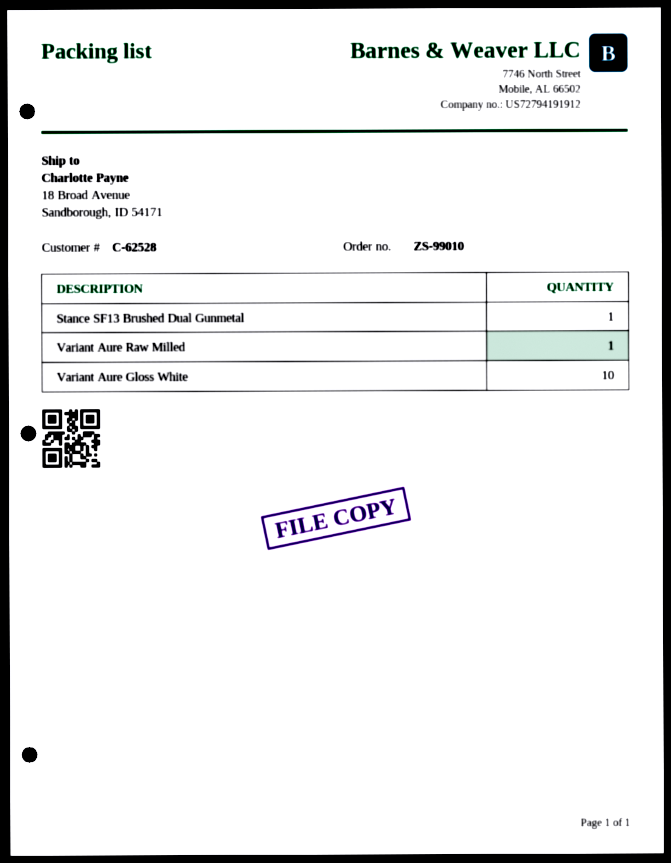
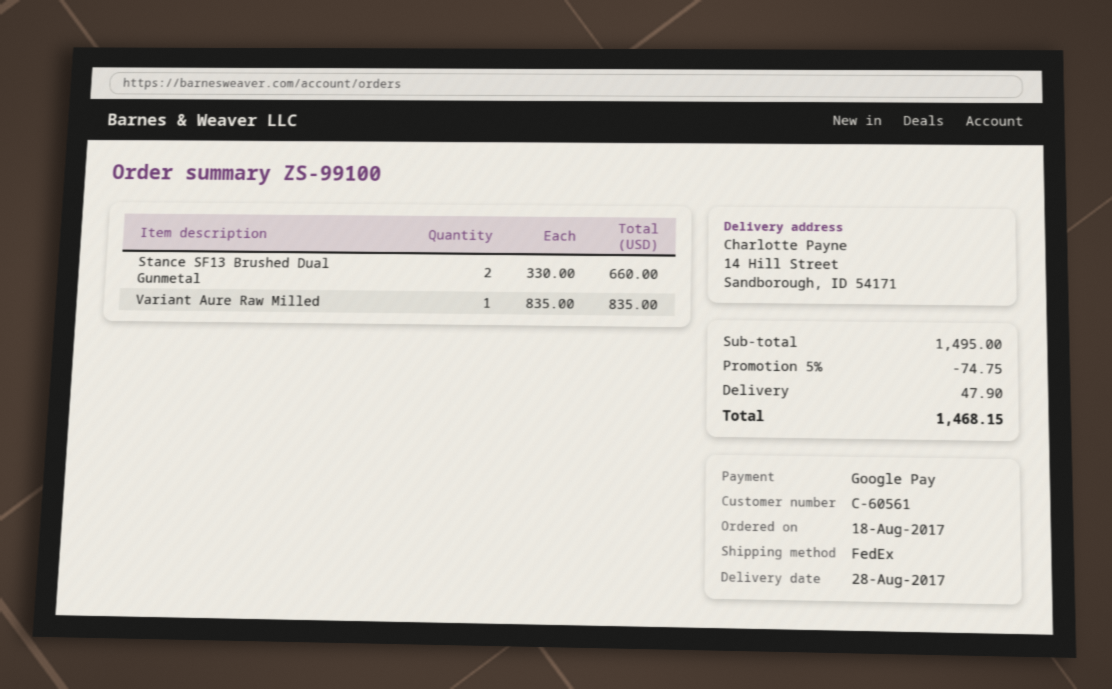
order number: ZS-99010 -> ZS-99100
customer number: C-62528 -> C-60561
ship to: 18 Broad Avenue, Sandborough, ID 54171 -> 14 Hill Street, Sandborough, ID 54171
Stance SF13 Brushed Dual Gunmetal: 1 -> 2
Variant Aure Gloss White: 10 -> none

